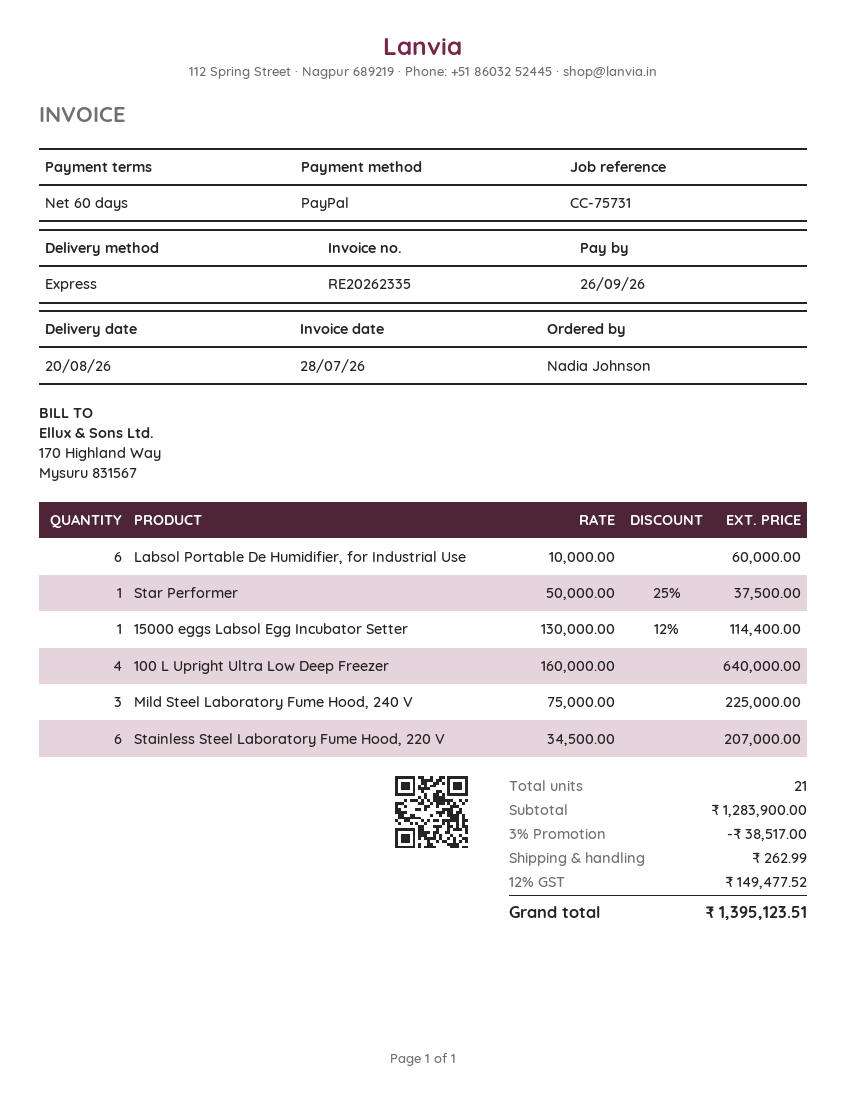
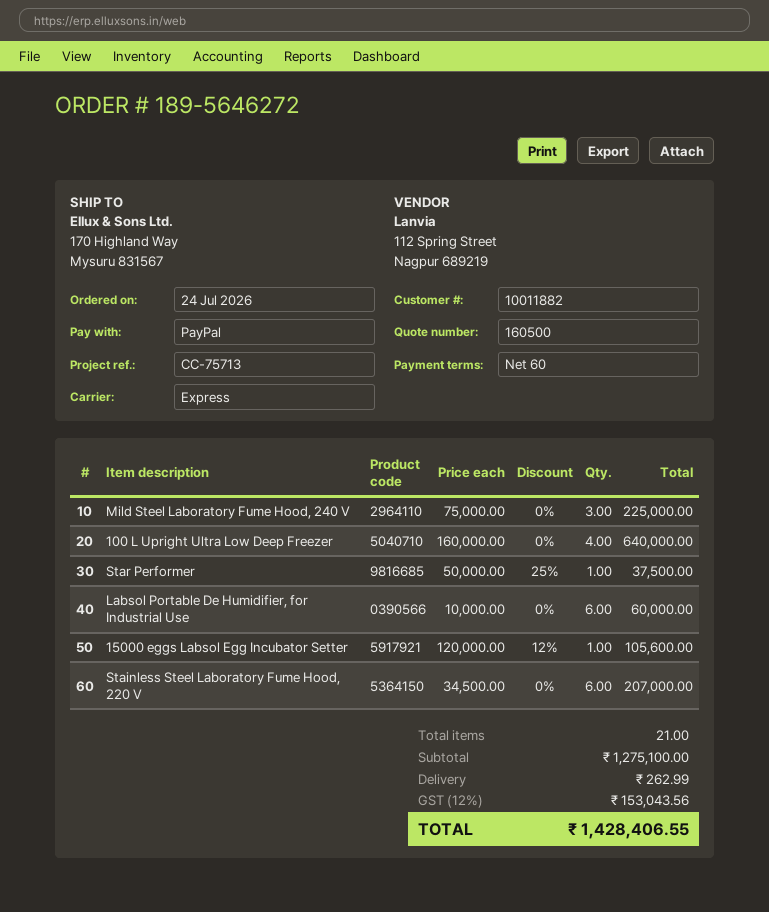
reference: CC-75731 -> CC-75713
15000 eggs Labsol Egg Incubator Setter: 1 x 130000.00 - 12% = 114400.00 -> 1 x 120000.00 - 12% = 105600.00
subtotal: 1283900.00 -> 1275100.00
discount: 3% = 38517.00 -> none
tax: 12% = 149477.52 -> 12% = 153043.56
total: 1395123.51 -> 1428406.55

